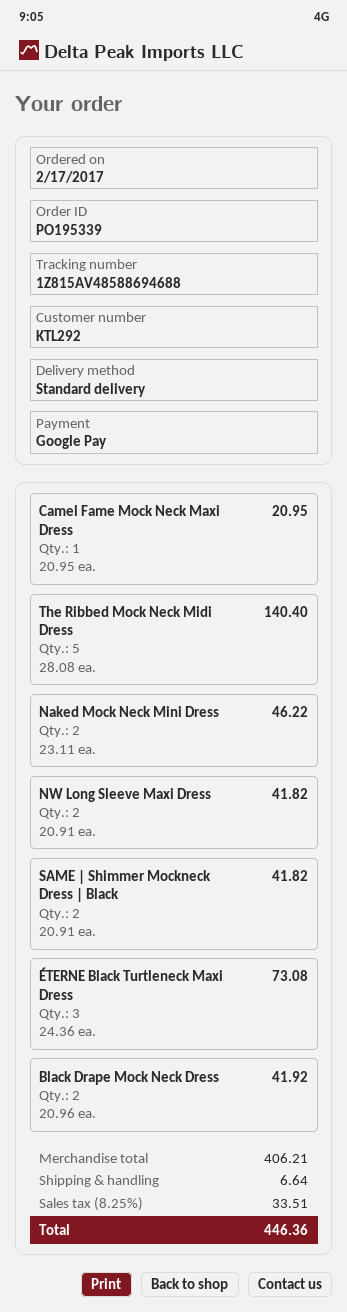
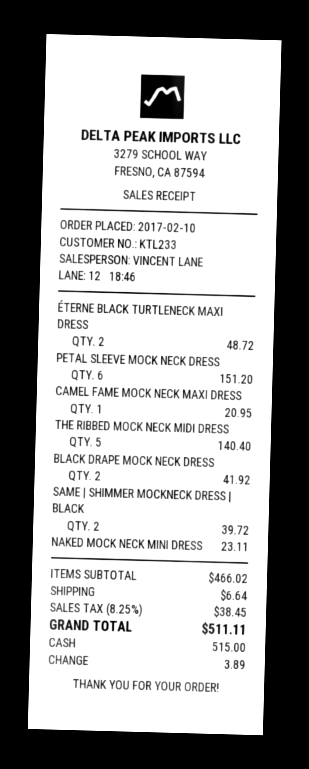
order date: 2017-02-17 -> 2017-02-10
customer number: KTL292 -> KTL233
payment method: Google Pay -> cash
Naked Mock Neck Mini Dress: 2 for 46.22 -> 1 for 23.11
NW Long Sleeve Maxi Dress: 2 for 41.82 -> none
SAME | Shimmer Mockneck Dress | Black: 2 for 41.82 -> 2 for 39.72
ÉTERNE Black Turtleneck Maxi Dress: 3 for 73.08 -> 2 for 48.72
PETAL SLEEVE MOCK NECK DRESS: none -> 6 for 151.20
subtotal: 406.21 -> 466.02
tax: 8.25% = 33.51 -> 8.25% = 38.45
total: 446.36 -> 511.11

